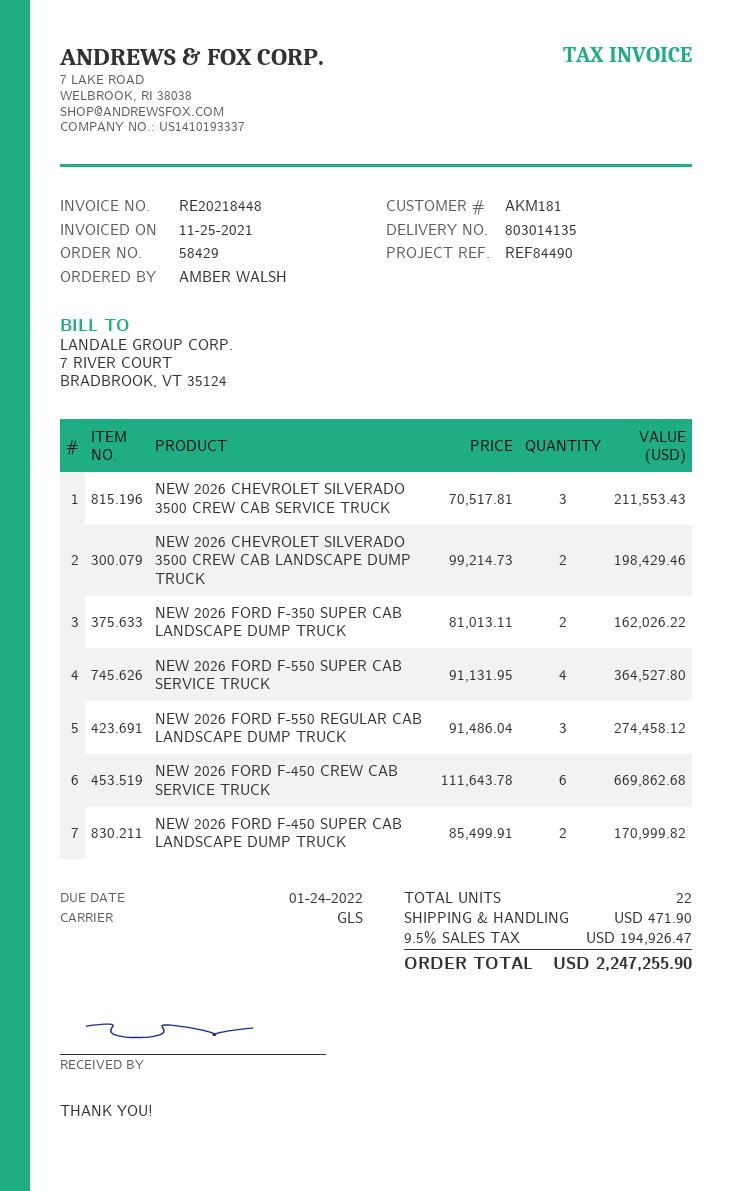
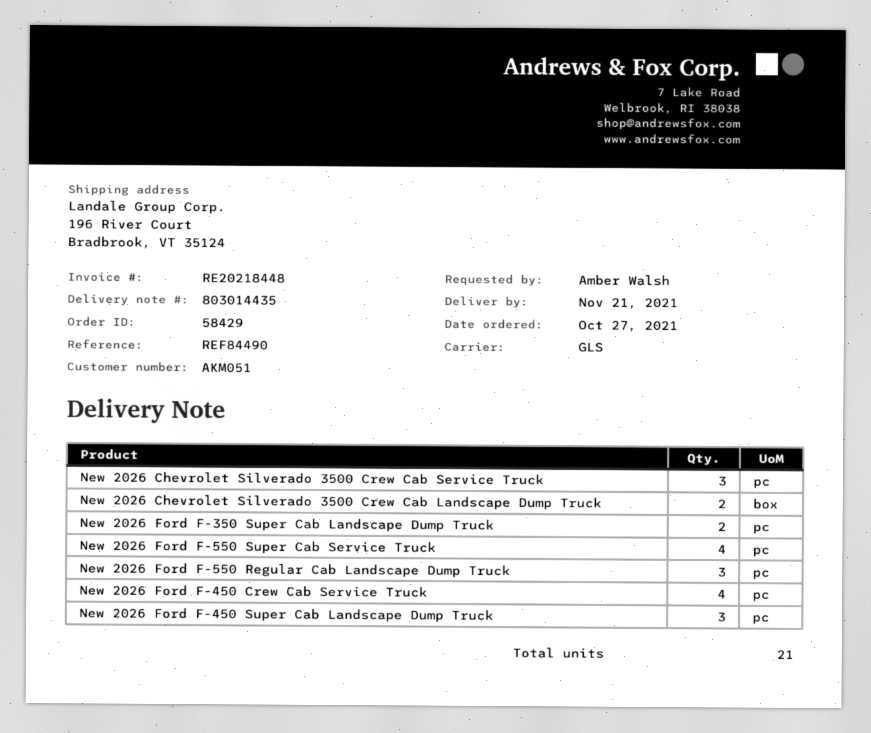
delivery note number: 803014135 -> 803014435
customer number: AKM181 -> AKM051
NEW 2026 FORD F-450 CREW CAB SERVICE TRUCK: 6 -> 4
NEW 2026 FORD F-450 SUPER CAB LANDSCAPE DUMP TRUCK: 2 -> 3
total quantity: 22 -> 21

